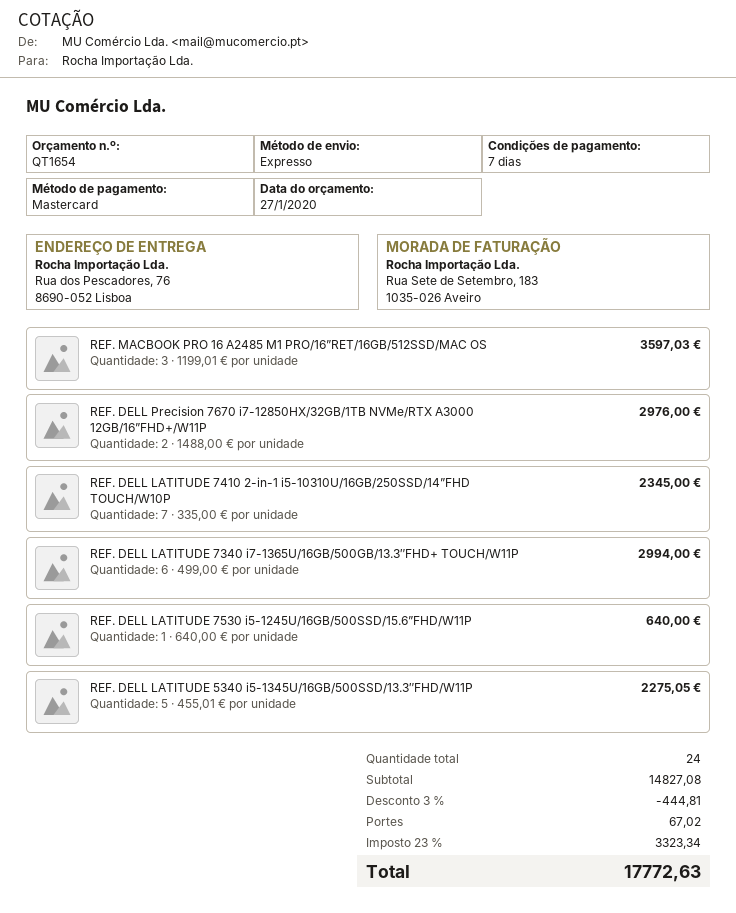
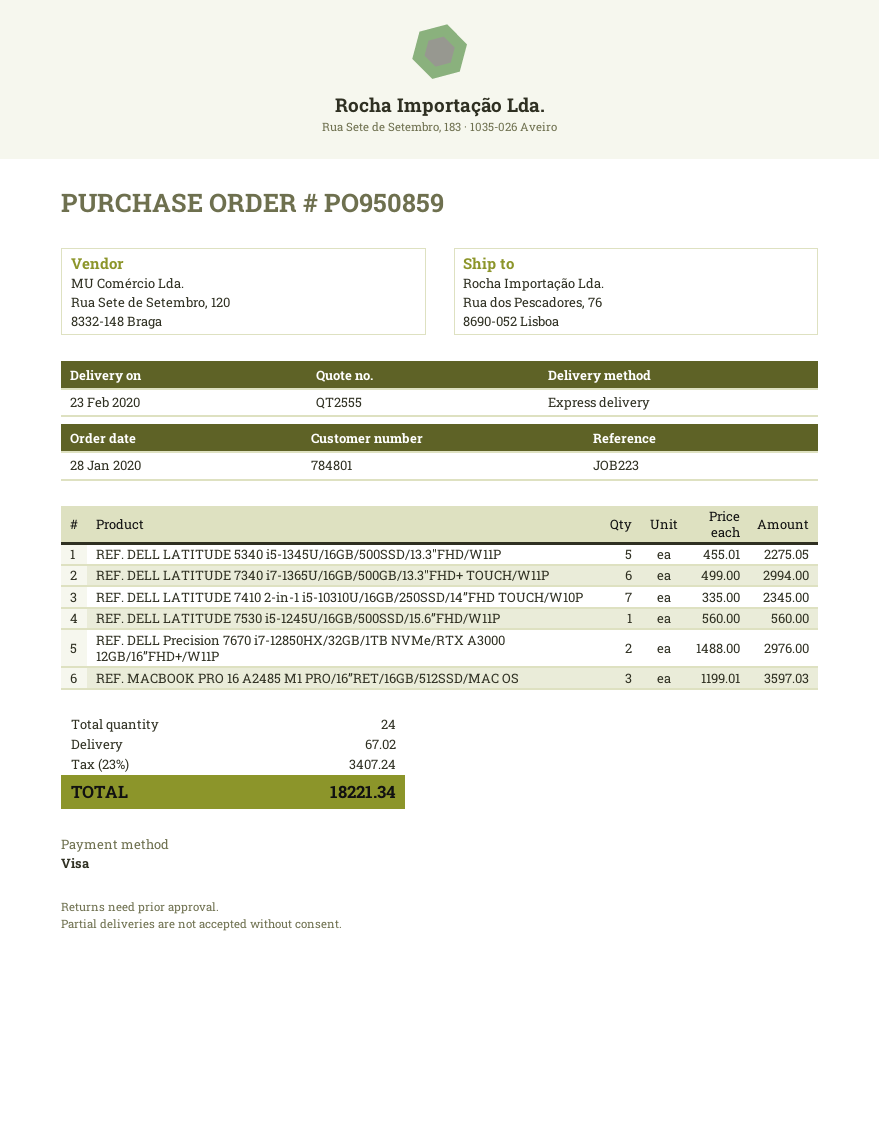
quote number: QT1654 -> QT2555
payment method: Mastercard -> Visa
REF. DELL LATITUDE 7530 i5-1245U/16GB/500SSD/15.6”FHD/W11P: 1 x 640.00 = 640.00 -> 1 x 560.00 = 560.00
discount: 3% = 444.81 -> none
tax: 23% = 3323.34 -> 23% = 3407.24
total: 17772.63 -> 18221.34

